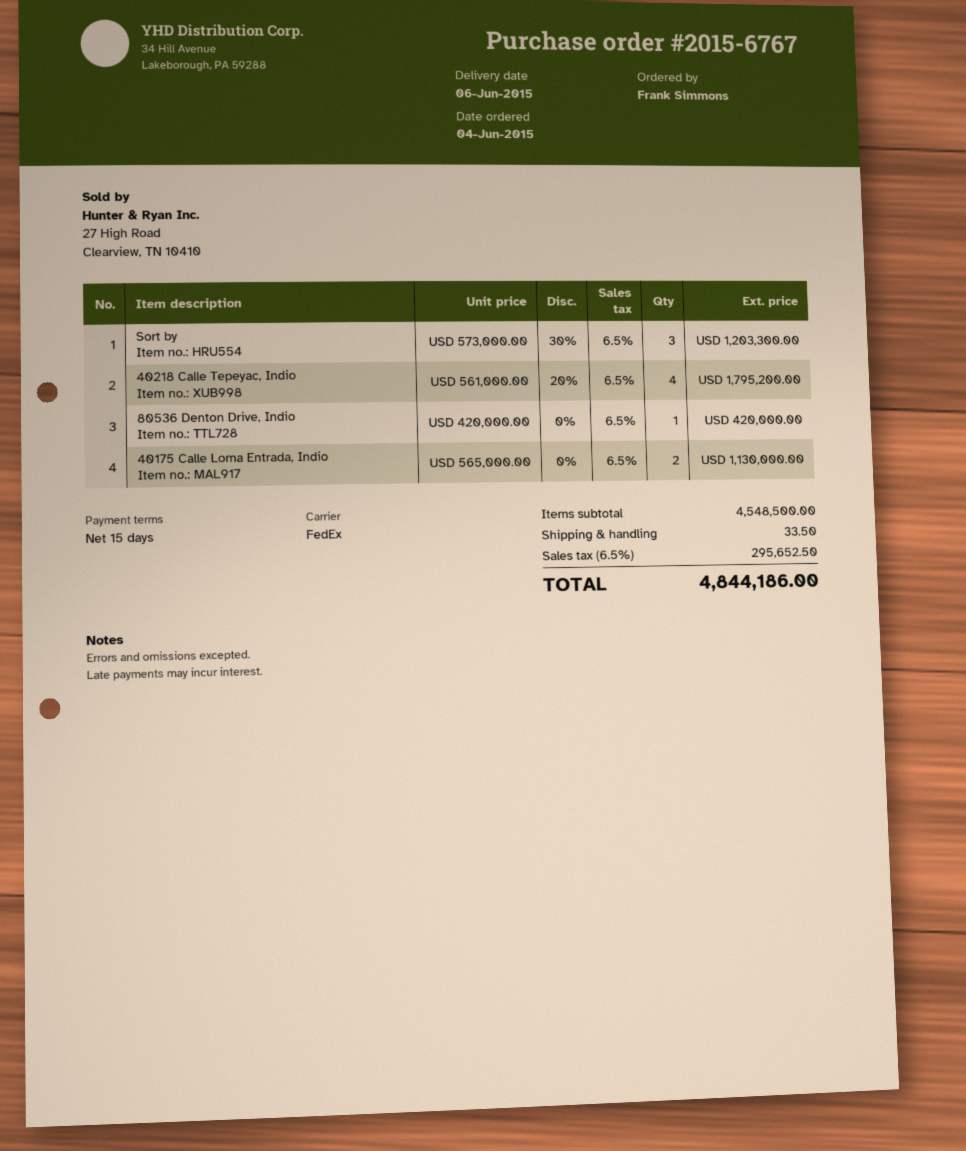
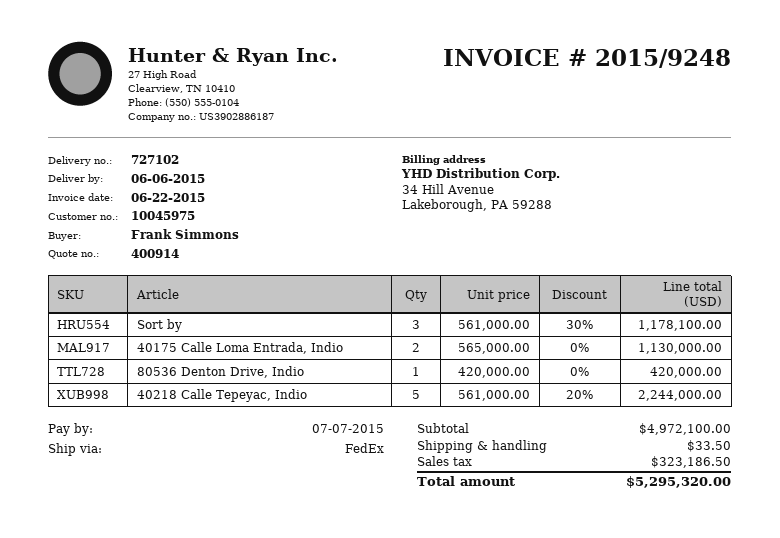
Sort by: 3 x 573000.00 - 30% = 1203300.00 -> 3 x 561000.00 - 30% = 1178100.00
40218 Calle Tepeyac, Indio: 4 x 561000.00 - 20% = 1795200.00 -> 5 x 561000.00 - 20% = 2244000.00
subtotal: 4548500.00 -> 4972100.00
tax: 295652.50 -> 323186.50
total: 4844186.00 -> 5295320.00

